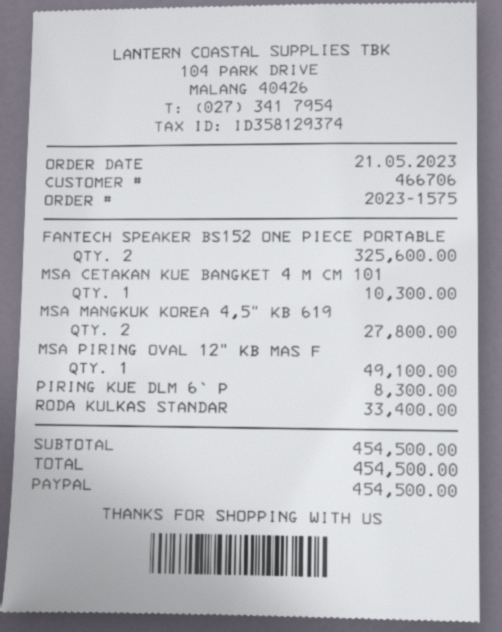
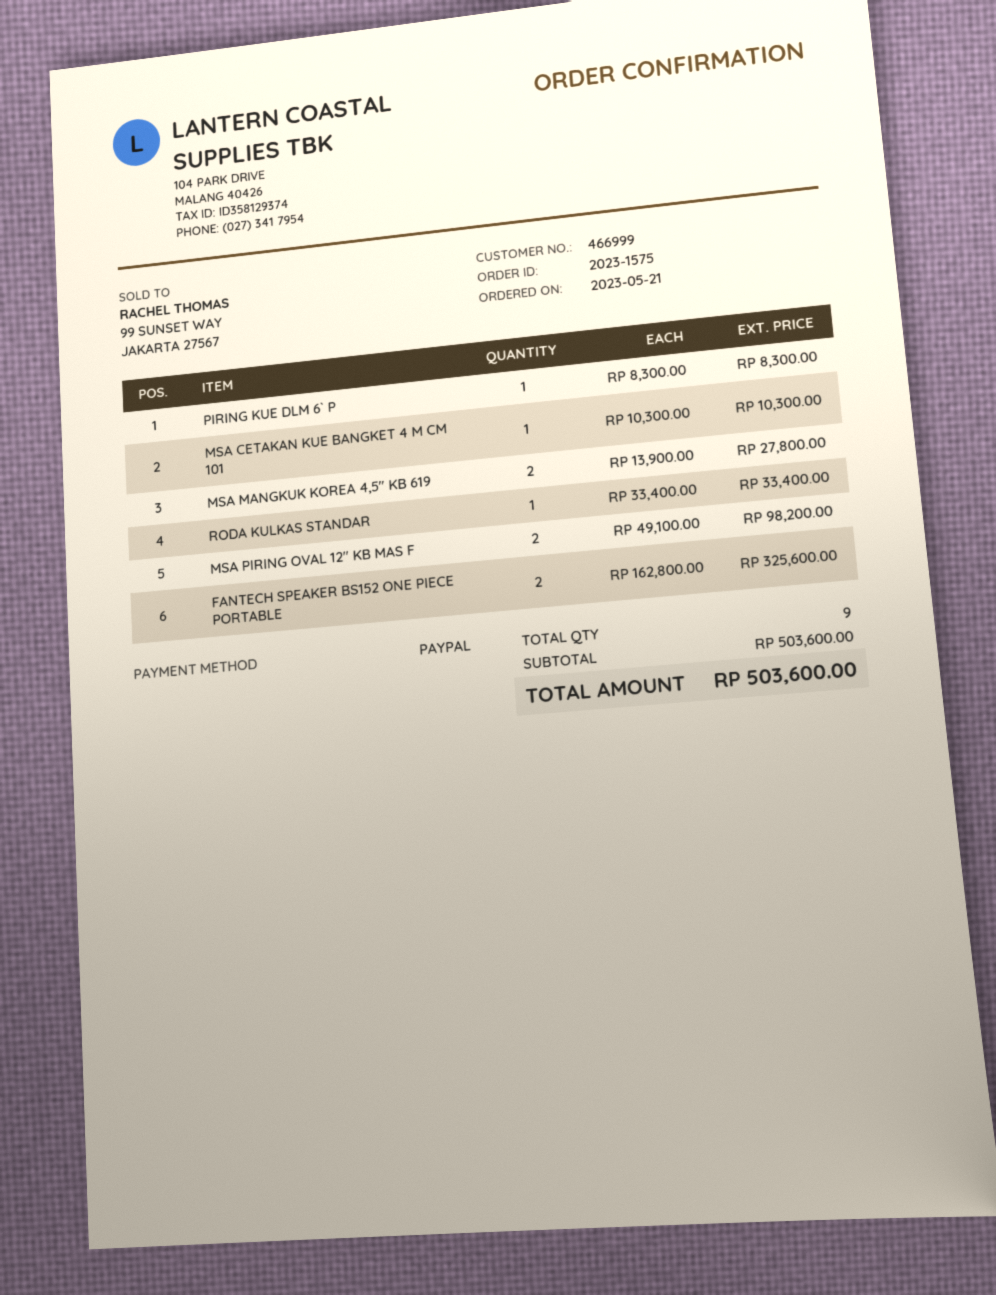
customer number: 466706 -> 466999
MSA PIRING OVAL 12" KB MAS F: 1 for 49100.00 -> 2 for 98200.00
subtotal: 454500.00 -> 503600.00
total: 454500.00 -> 503600.00

